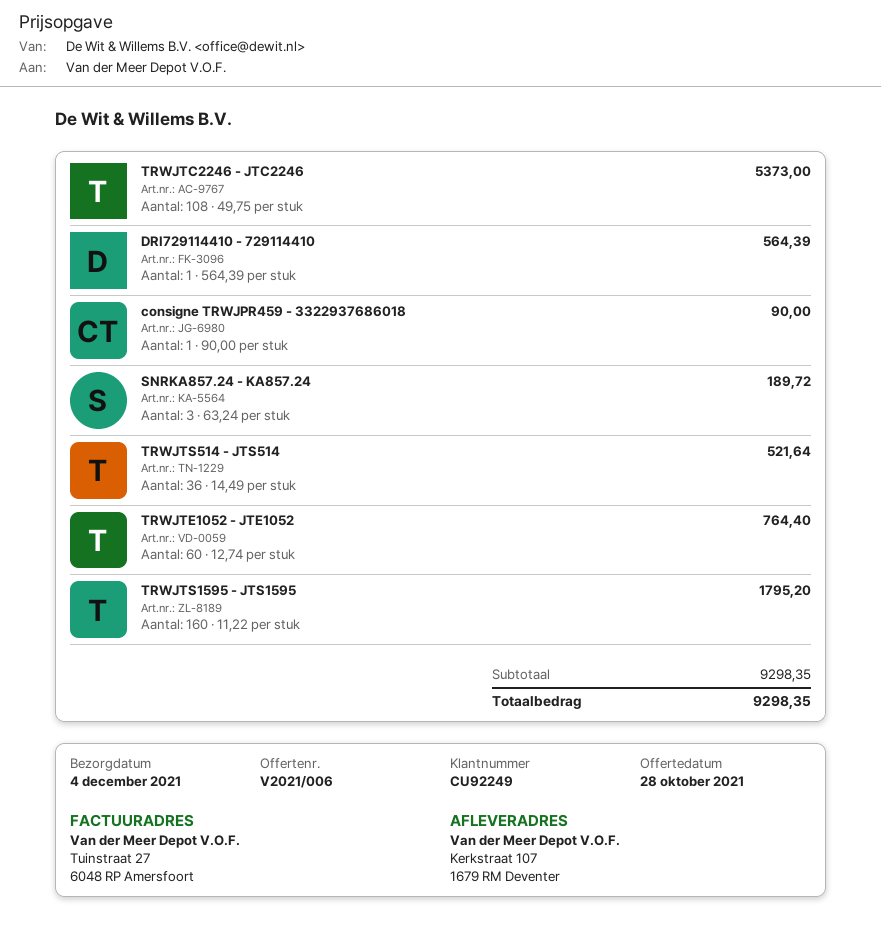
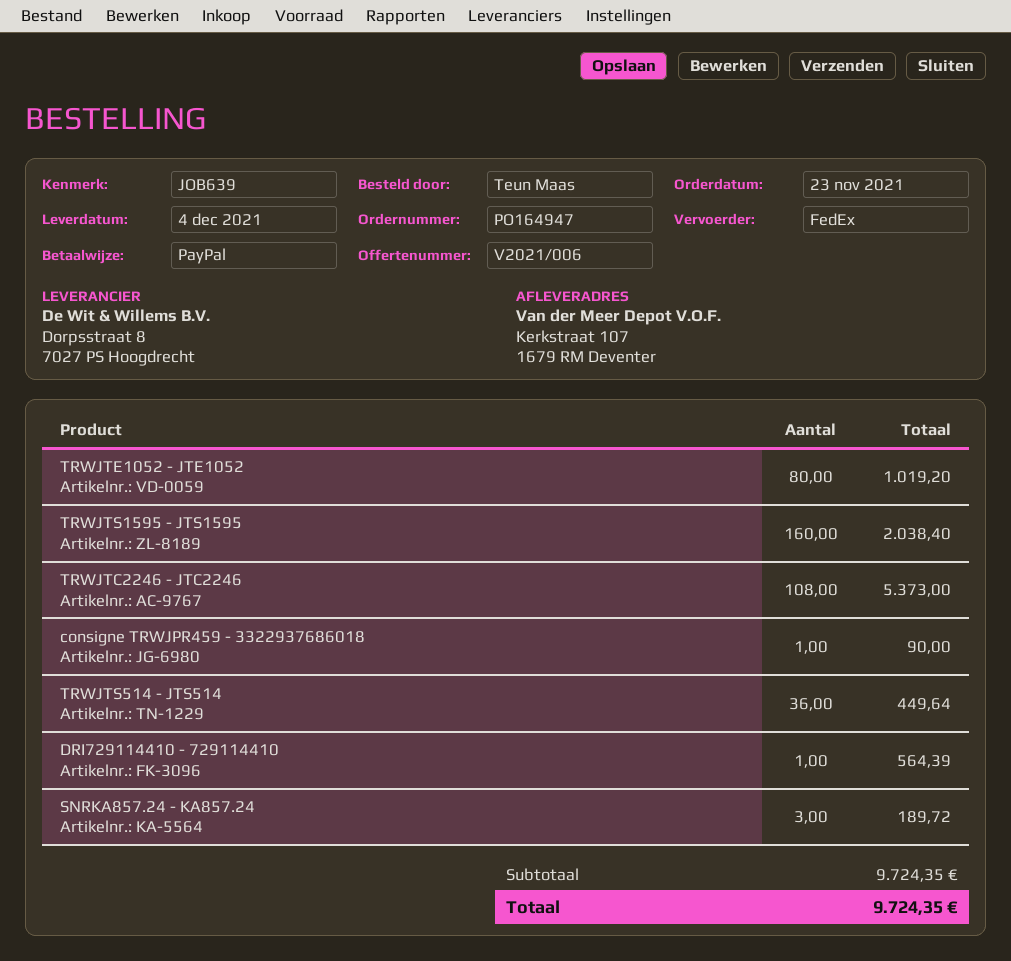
TRWJTS514 - JTS514: 36 for 521.64 -> 36 for 449.64
TRWJTE1052 - JTE1052: 60 for 764.40 -> 80 for 1019.20
TRWJTS1595 - JTS1595: 160 for 1795.20 -> 160 for 2038.40
subtotal: 9298.35 -> 9724.35
total: 9298.35 -> 9724.35

